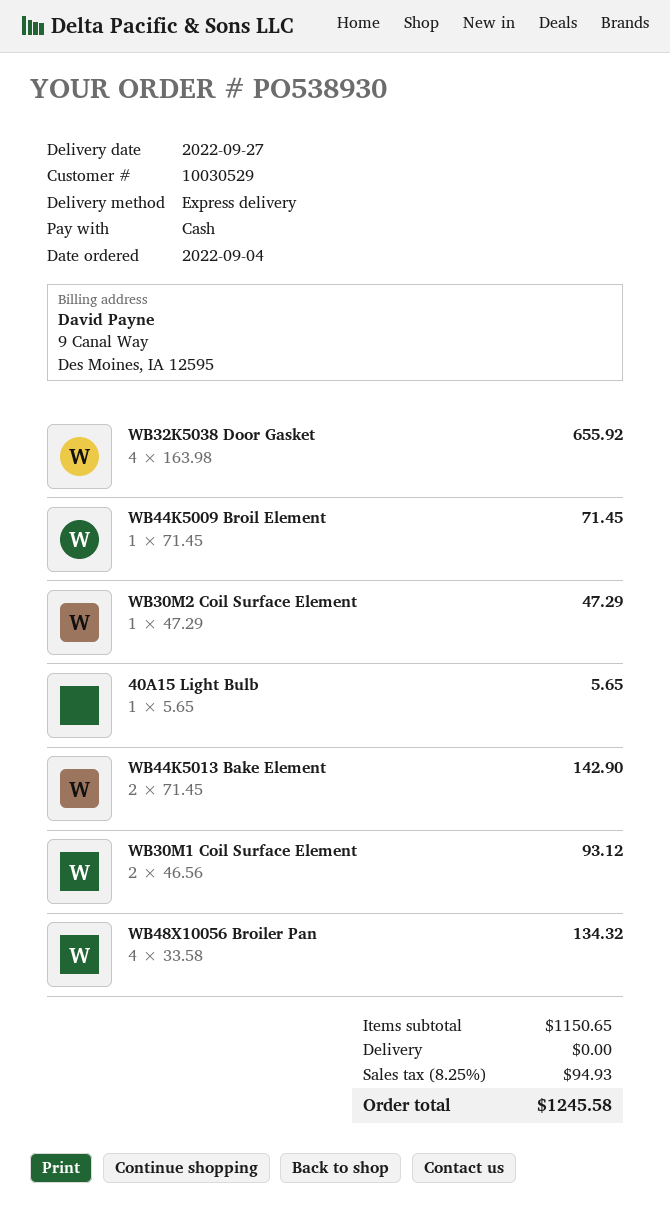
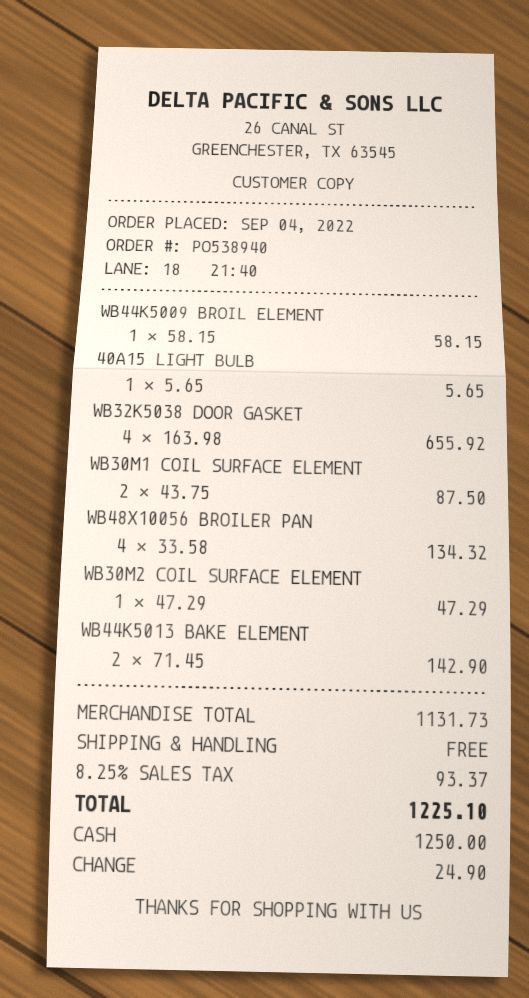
order number: PO538930 -> PO538940
WB44K5009 Broil Element: 1 x 71.45 = 71.45 -> 1 x 58.15 = 58.15
WB30M1 Coil Surface Element: 2 x 46.56 = 93.12 -> 2 x 43.75 = 87.50
subtotal: 1150.65 -> 1131.73
tax: 8.25% = 94.93 -> 8.25% = 93.37
total: 1245.58 -> 1225.10

